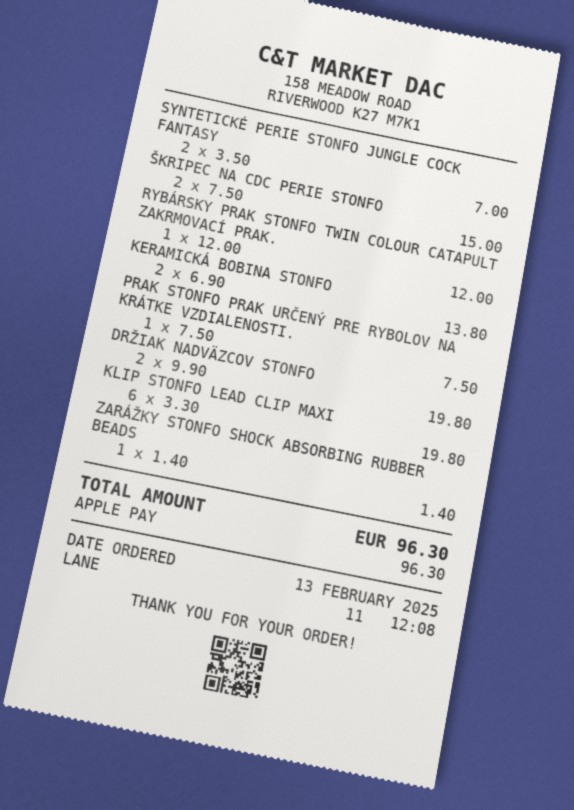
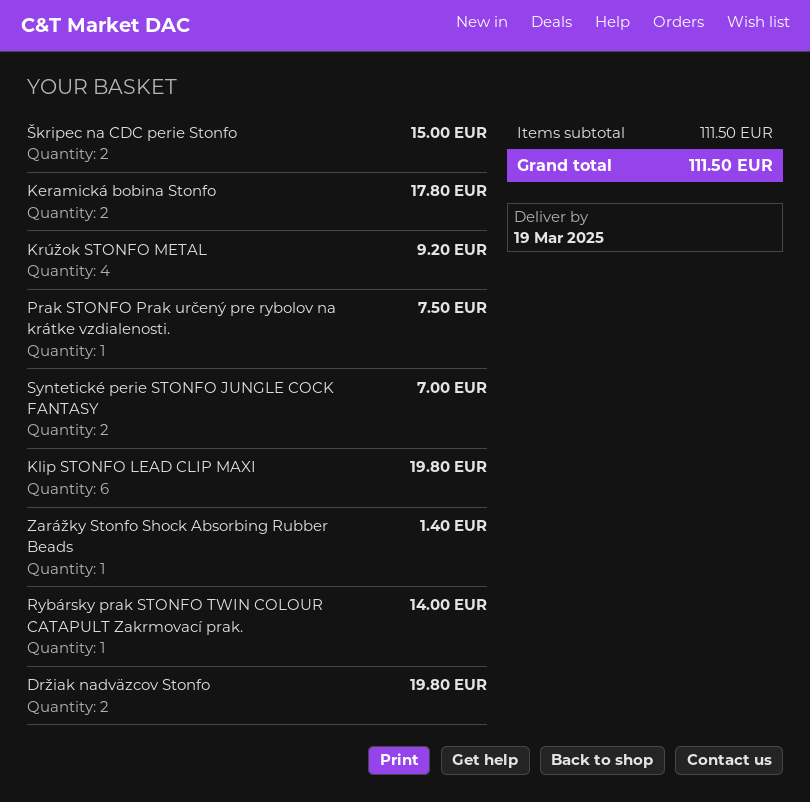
RYBÁRSKY PRAK STONFO TWIN COLOUR CATAPULT ZAKRMOVACÍ PRAK.: 1 for 12.00 -> 1 for 14.00
KERAMICKÁ BOBINA STONFO: 2 for 13.80 -> 2 for 17.80
Krúžok STONFO METAL: none -> 4 for 9.20
total: 96.30 -> 111.50

